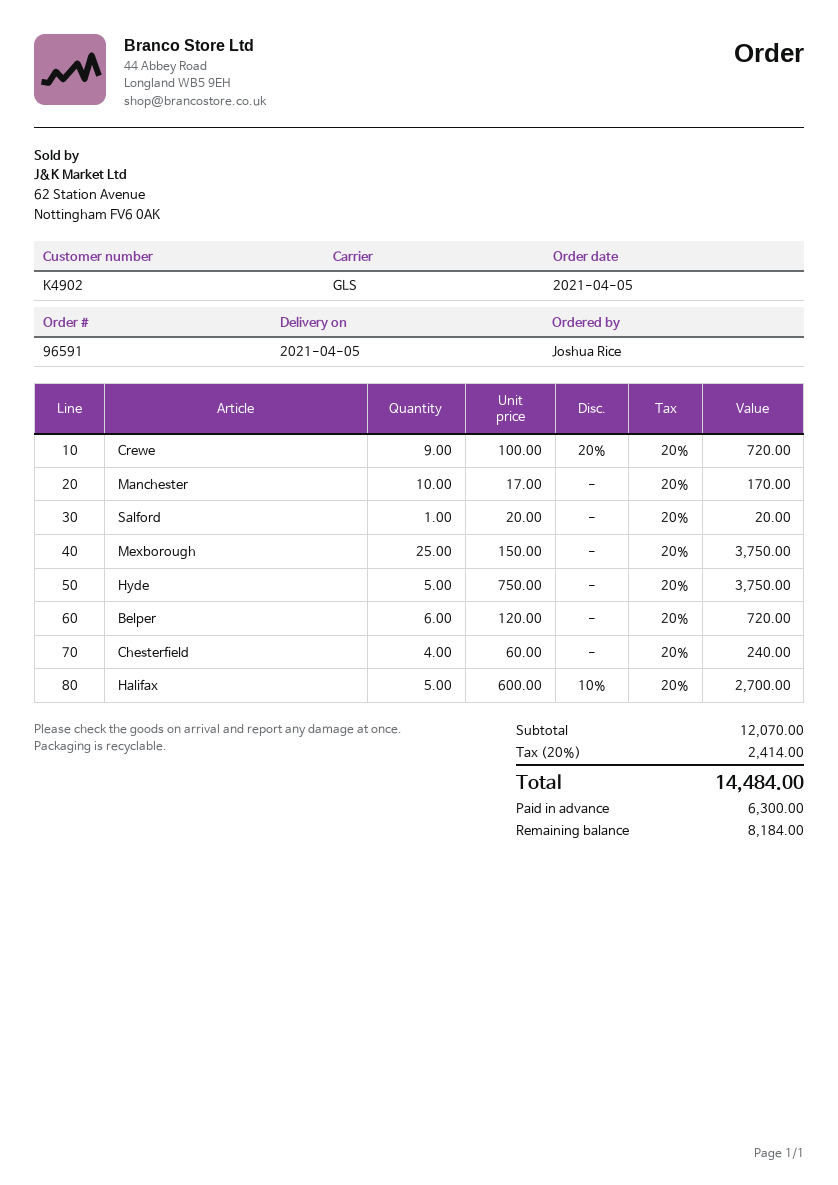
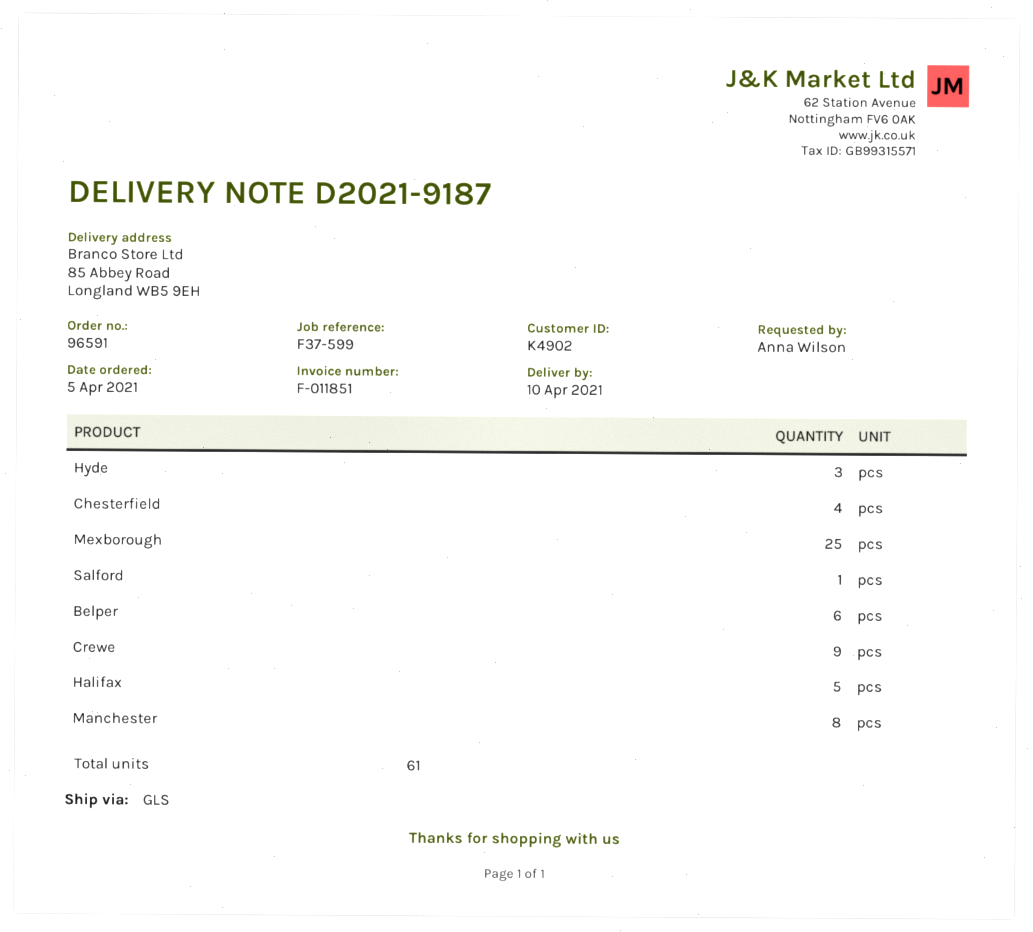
delivery date: 2021-04-05 -> 2021-04-10
ordered by: Joshua Rice -> Anna Wilson
Manchester: 10 -> 8
Hyde: 5 -> 3

